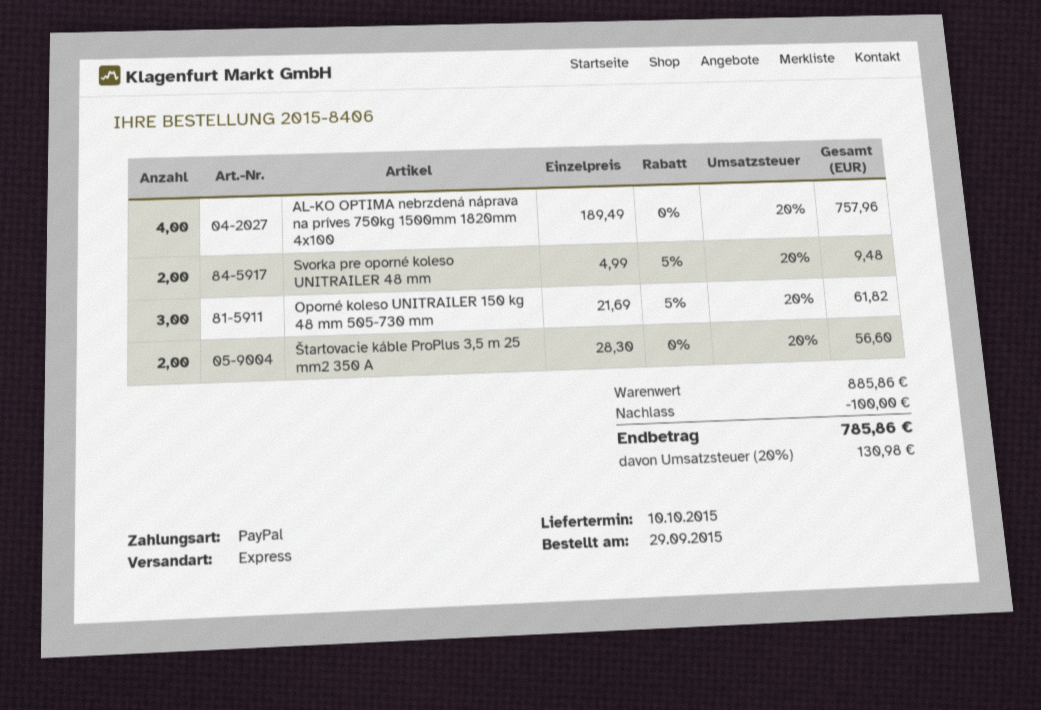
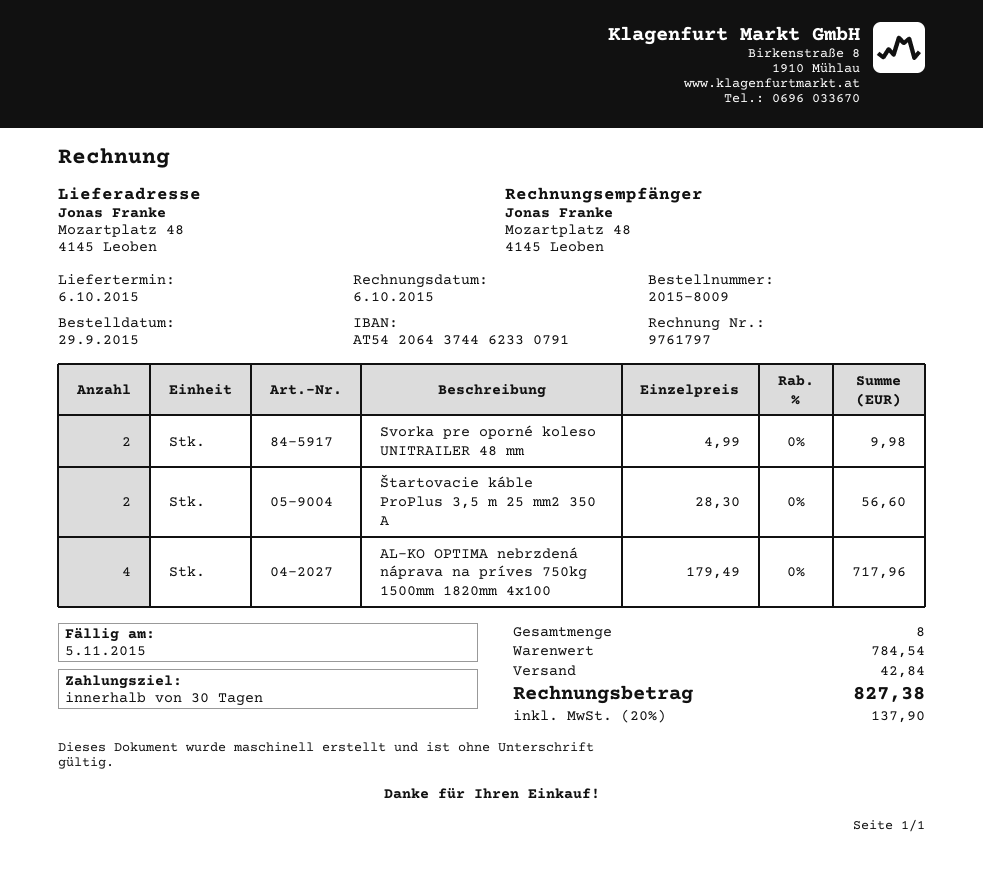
order number: 2015-8406 -> 2015-8009
delivery date: 2015-10-10 -> 2015-10-06
AL-KO OPTIMA nebrzdená náprava na príves 750kg 1500mm 1820mm 4x100: 4 x 189.49 = 757.96 -> 4 x 179.49 = 717.96
Svorka pre oporné koleso UNITRAILER 48 mm: 2 x 4.99 - 5% = 9.48 -> 2 x 4.99 = 9.98
Oporné koleso UNITRAILER 150 kg 48 mm 505-730 mm: 3 x 21.69 - 5% = 61.82 -> none
subtotal: 885.86 -> 784.54
discount: 100.00 -> none
shipping: none -> 42.84
tax: 20% = 130.98 -> 20% = 137.90
total: 785.86 -> 827.38

